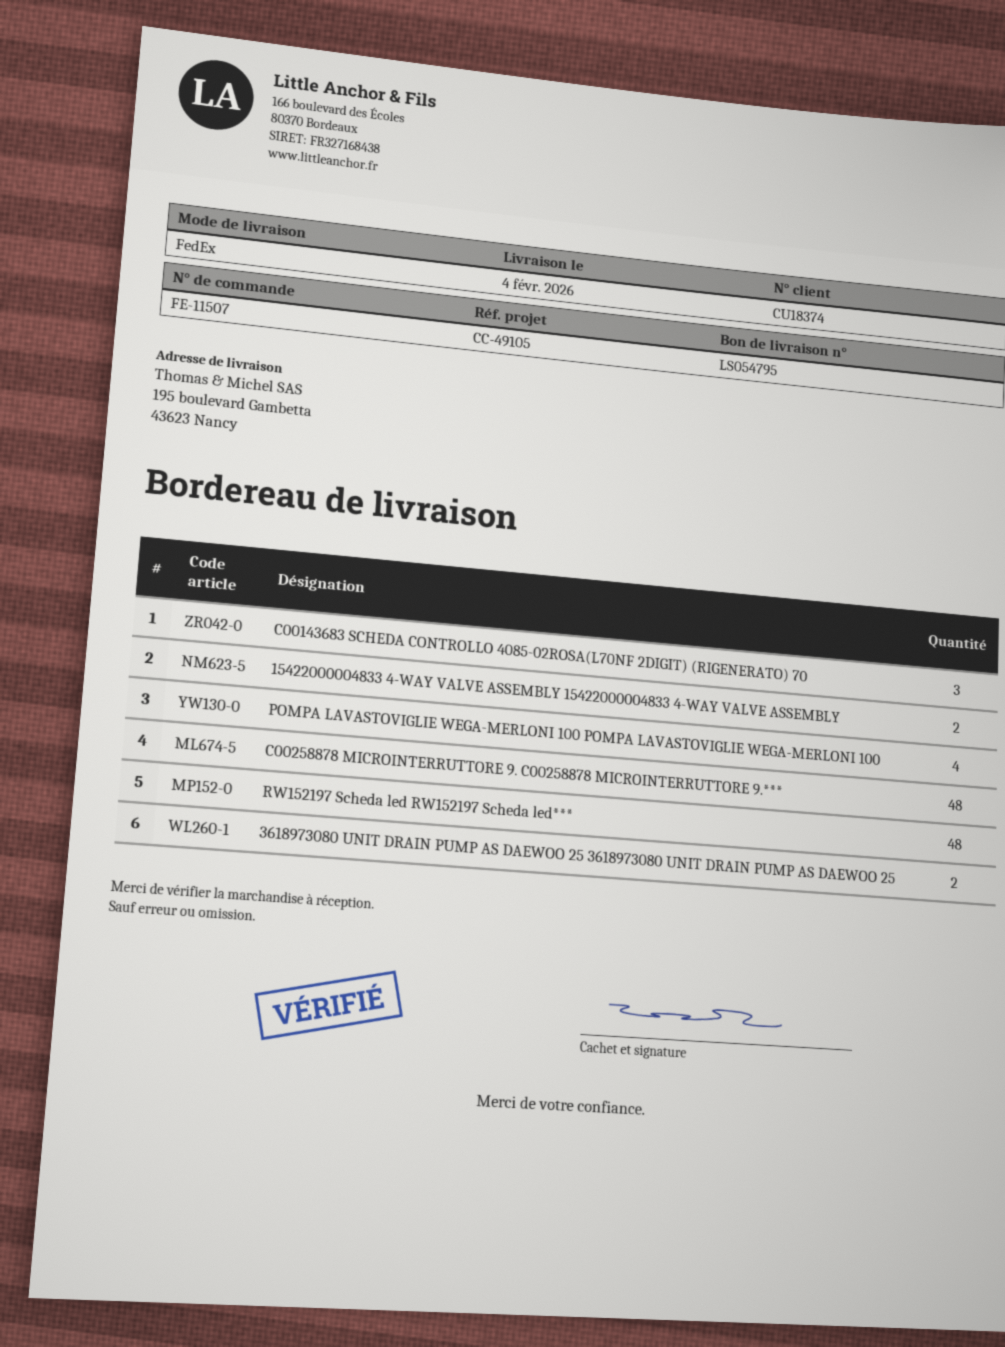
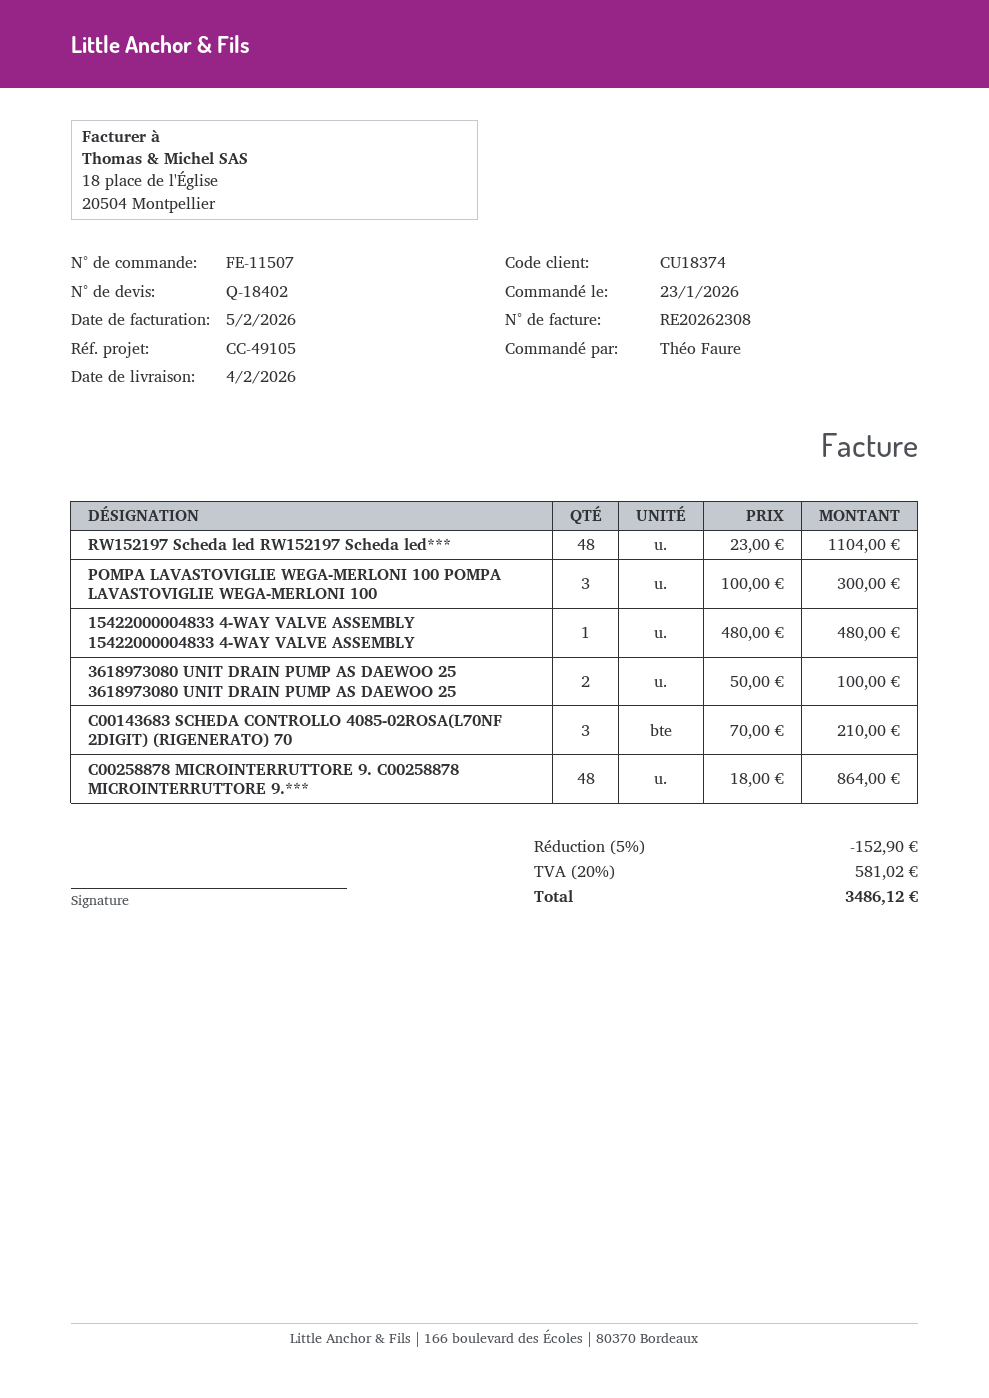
15422000004833 4-WAY VALVE ASSEMBLY 15422000004833 4-WAY VALVE ASSEMBLY: 2 -> 1
POMPA LAVASTOVIGLIE WEGA-MERLONI 100 POMPA LAVASTOVIGLIE WEGA-MERLONI 100: 4 -> 3

